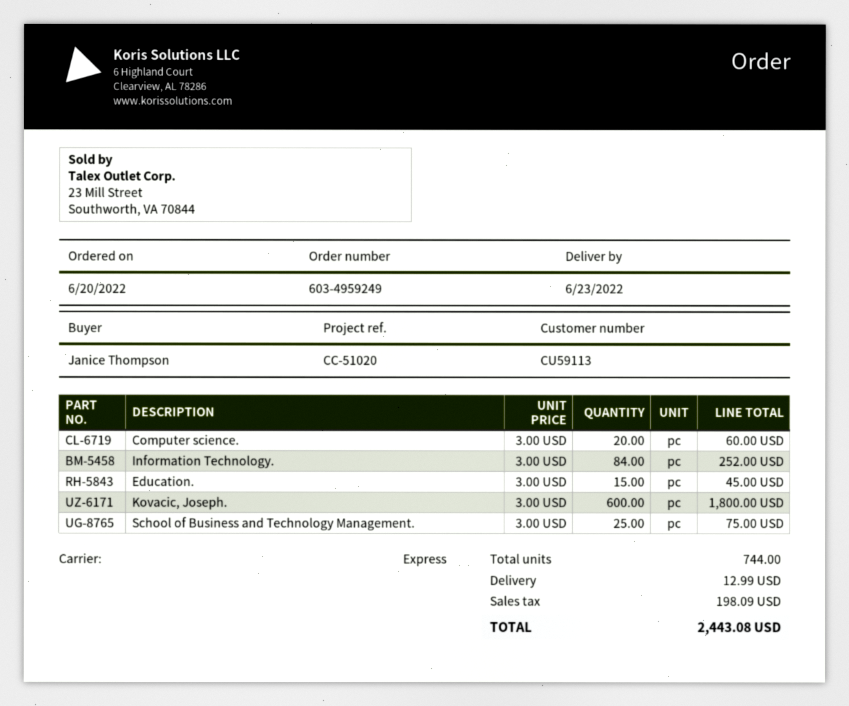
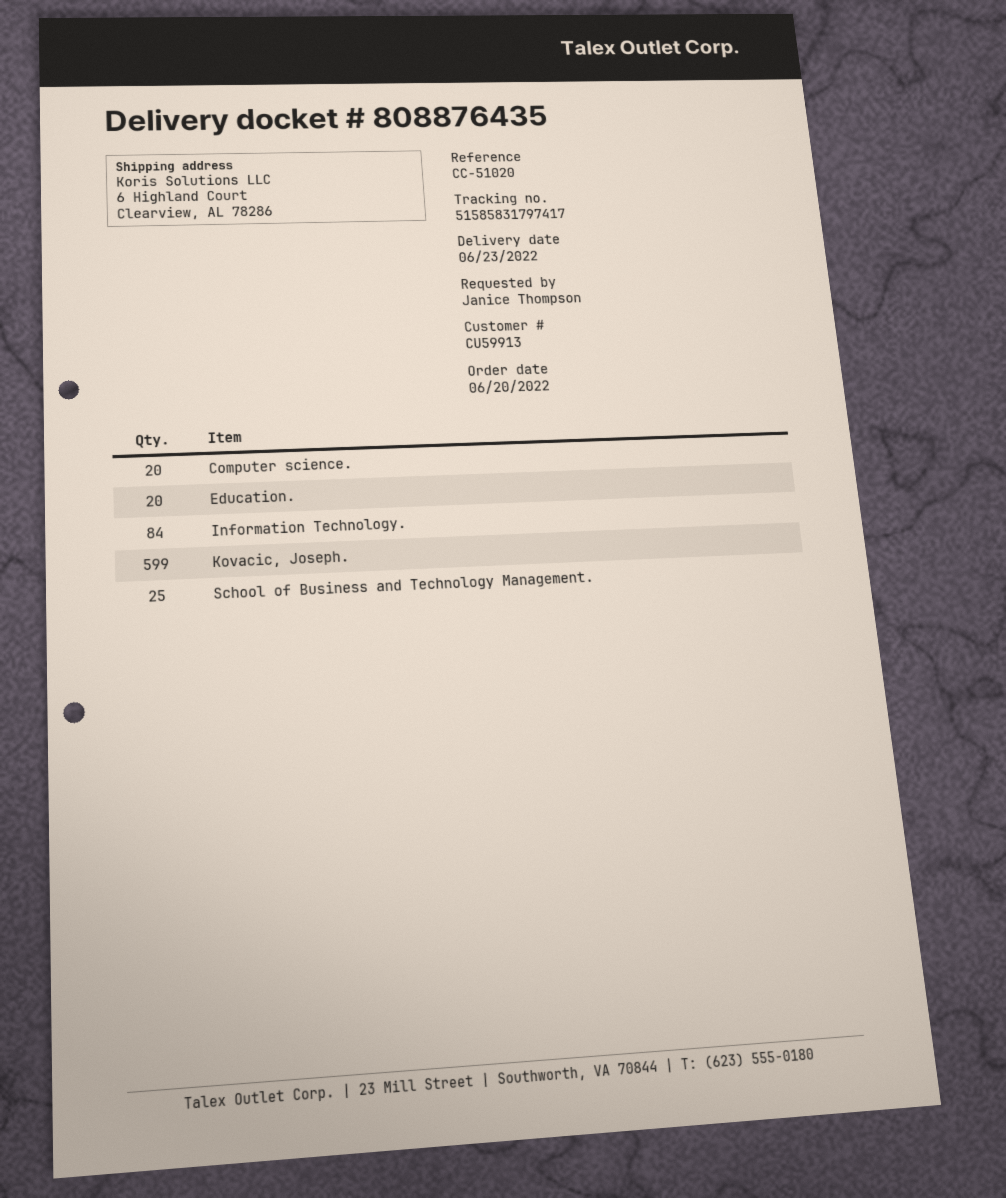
customer number: CU59113 -> CU59913
Education.: 15 -> 20
Kovacic, Joseph.: 600 -> 599

